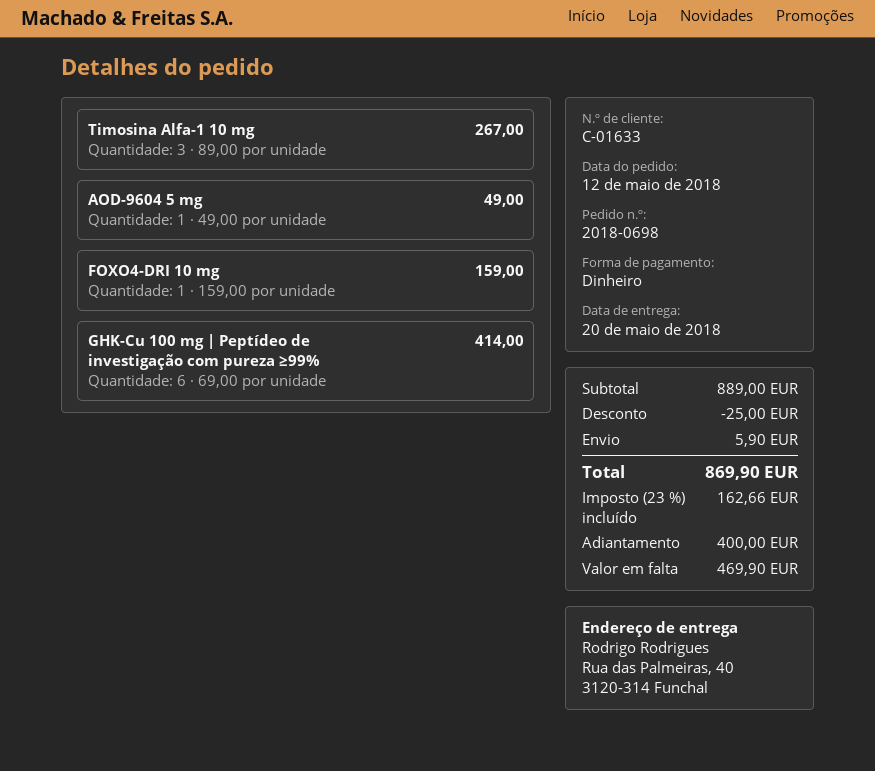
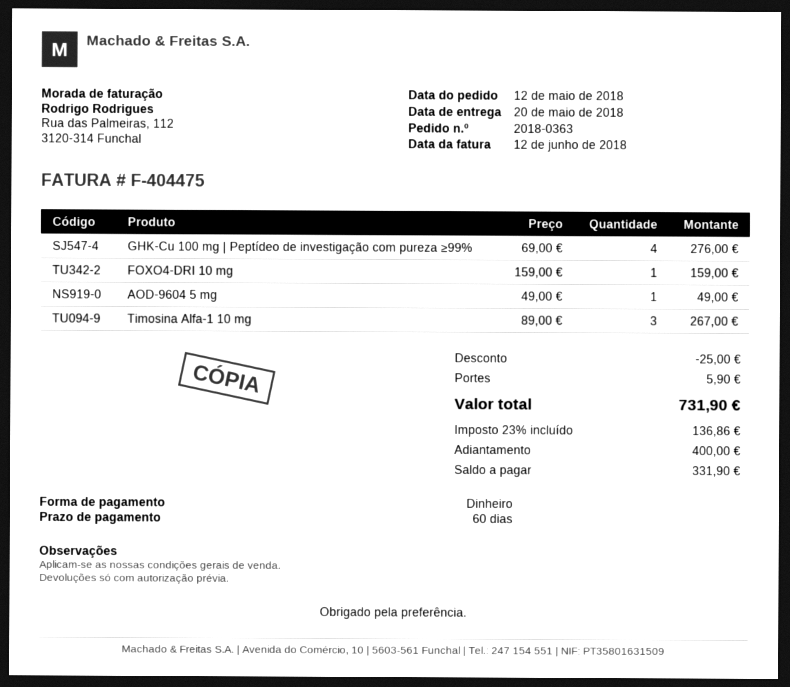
order number: 2018-0698 -> 2018-0363
GHK-Cu 100 mg | Peptídeo de investigação com pureza ≥99%: 6 x 69.00 = 414.00 -> 4 x 69.00 = 276.00
tax: 23% = 162.66 -> 23% = 136.86
total: 869.90 -> 731.90
balance: 469.90 -> 331.90

